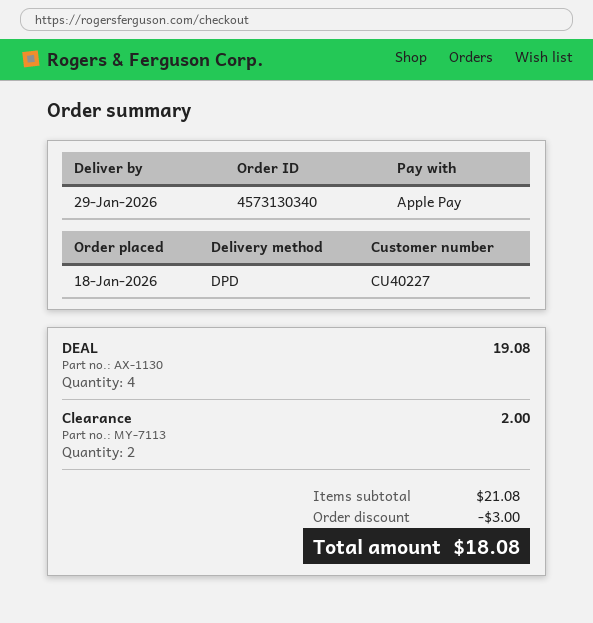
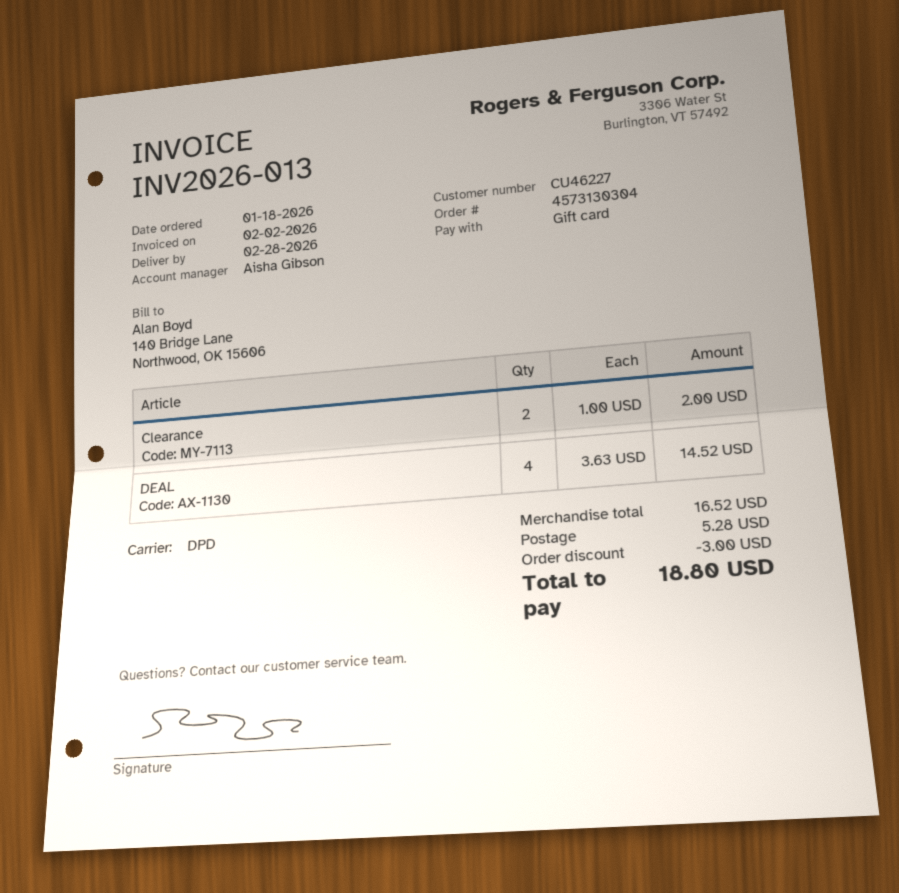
order number: 4573130340 -> 4573130304
delivery date: 2026-01-29 -> 2026-02-28
customer number: CU40227 -> CU46227
payment method: Apple Pay -> gift card
DEAL: 4 for 19.08 -> 4 for 14.52
subtotal: 21.08 -> 16.52
shipping: none -> 5.28
total: 18.08 -> 18.80

